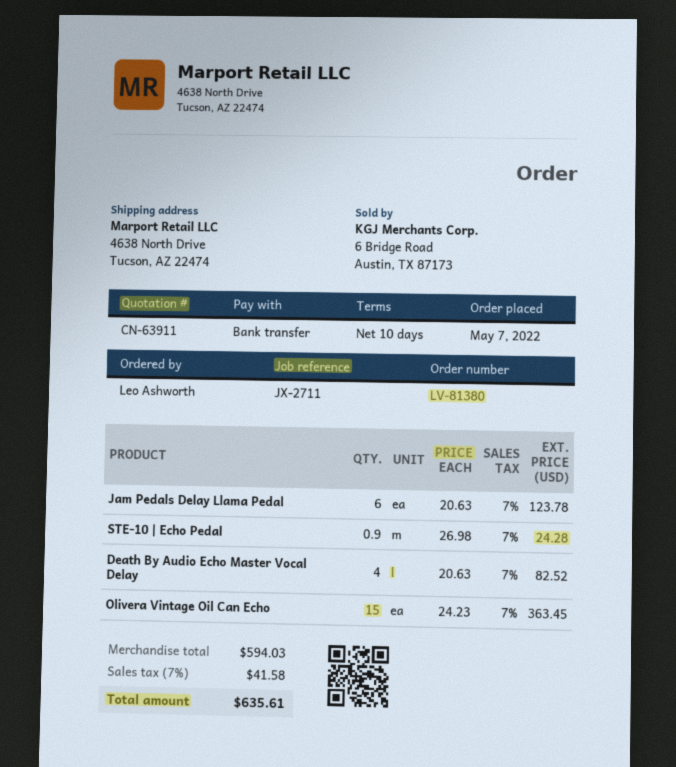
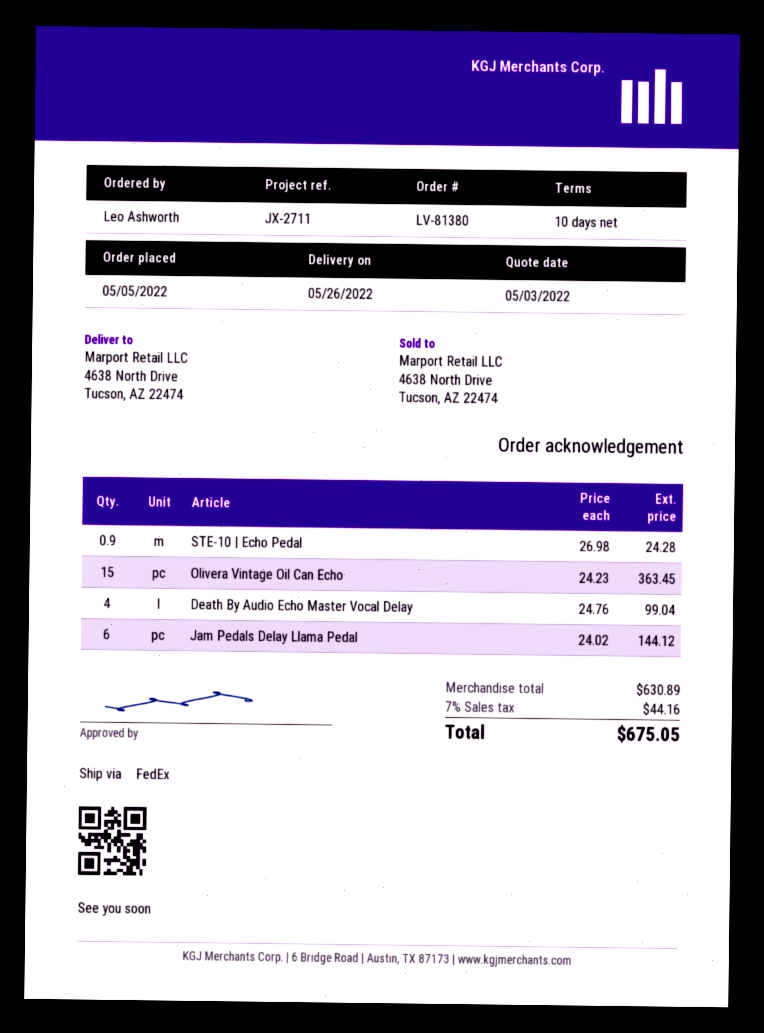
order date: 2022-05-07 -> 2022-05-05
Jam Pedals Delay Llama Pedal: 6 x 20.63 = 123.78 -> 6 x 24.02 = 144.12
Death By Audio Echo Master Vocal Delay: 4 x 20.63 = 82.52 -> 4 x 24.76 = 99.04
subtotal: 594.03 -> 630.89
tax: 7% = 41.58 -> 7% = 44.16
total: 635.61 -> 675.05

